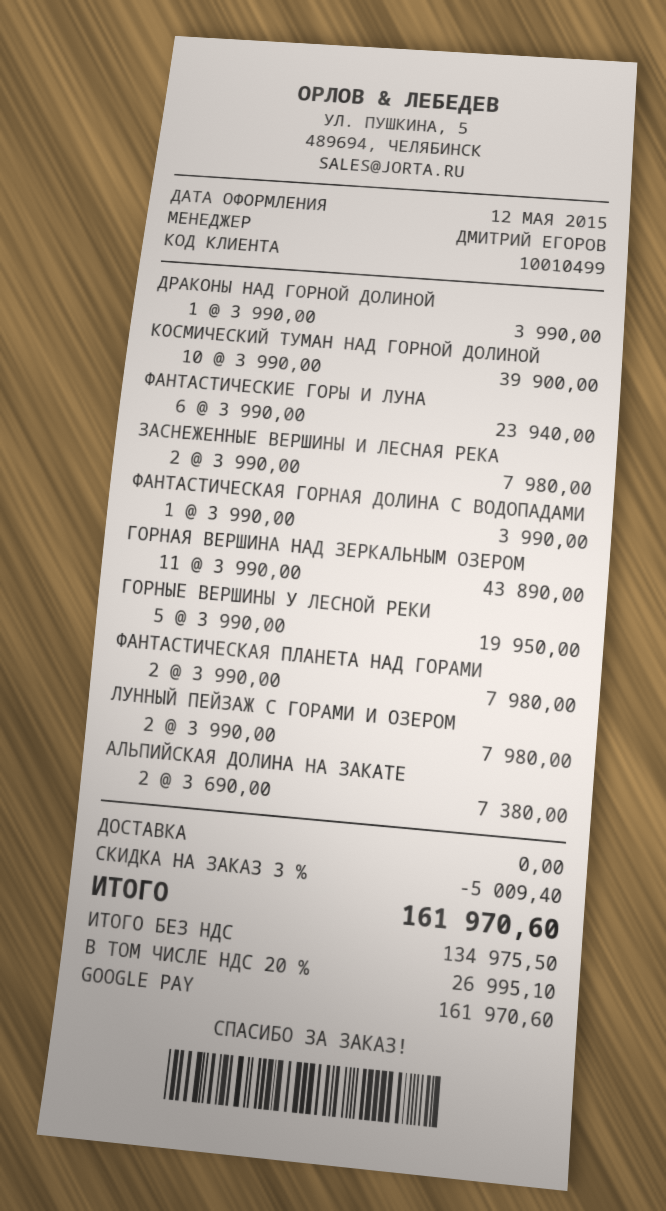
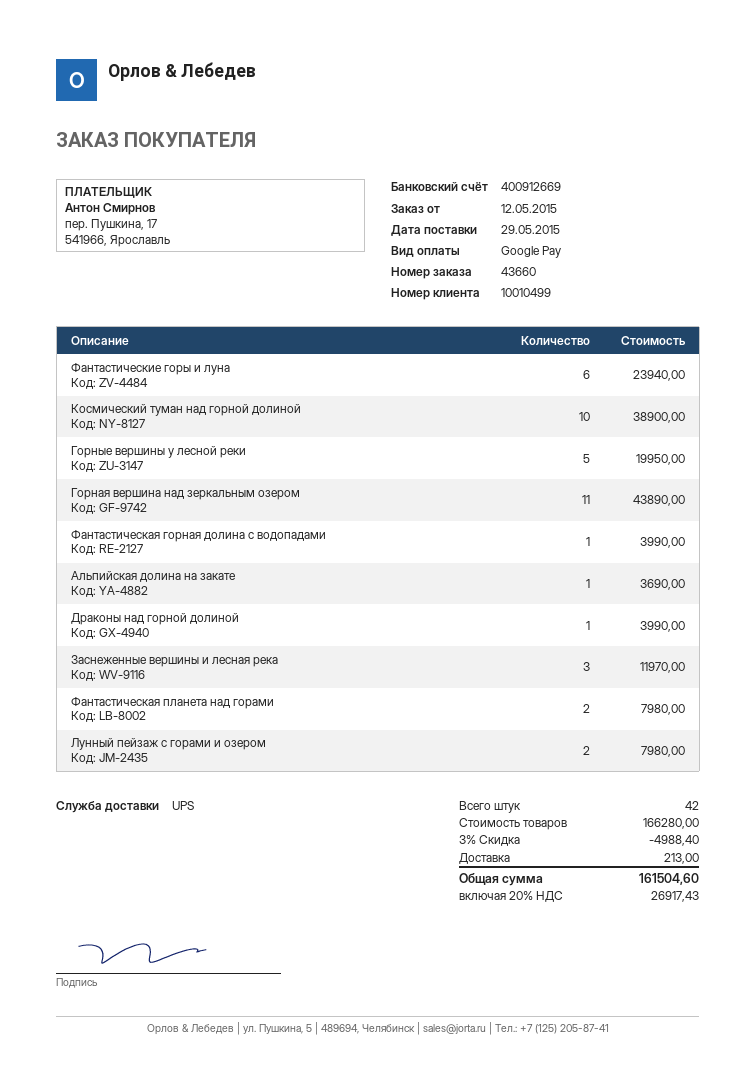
КОСМИЧЕСКИЙ ТУМАН НАД ГОРНОЙ ДОЛИНОЙ: 10 for 39900.00 -> 10 for 38900.00
ЗАСНЕЖЕННЫЕ ВЕРШИНЫ И ЛЕСНАЯ РЕКА: 2 for 7980.00 -> 3 for 11970.00
АЛЬПИЙСКАЯ ДОЛИНА НА ЗАКАТЕ: 2 for 7380.00 -> 1 for 3690.00
discount: 3% = 5009.40 -> 3% = 4988.40
shipping: 0.00 -> 213.00
tax: 20% = 26995.10 -> 20% = 26917.43
total: 161970.60 -> 161504.60

